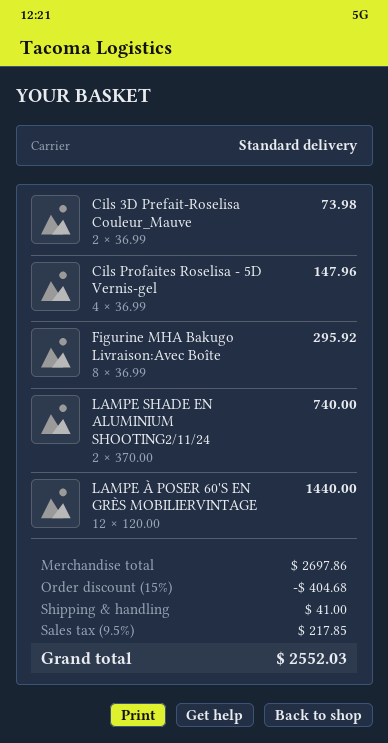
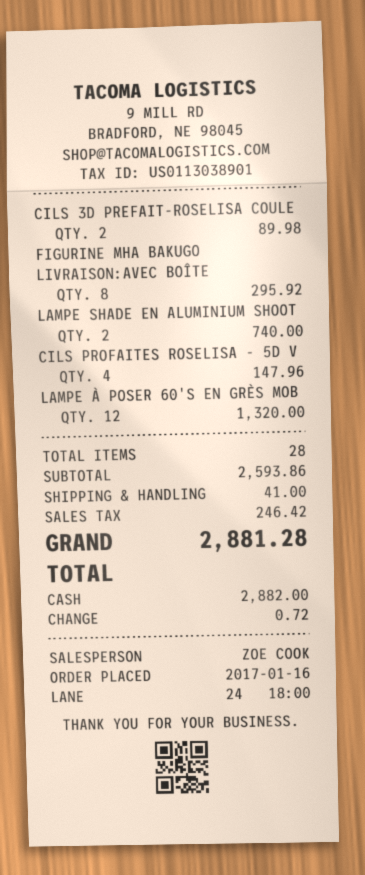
Cils 3D Prefait-Roselisa Couleur_Mauve: 2 for 73.98 -> 2 for 89.98
LAMPE À POSER 60'S EN GRÈS MOBILIERVINTAGE: 12 for 1440.00 -> 12 for 1320.00
subtotal: 2697.86 -> 2593.86
discount: 15% = 404.68 -> none
tax: 217.85 -> 246.42
total: 2552.03 -> 2881.28

